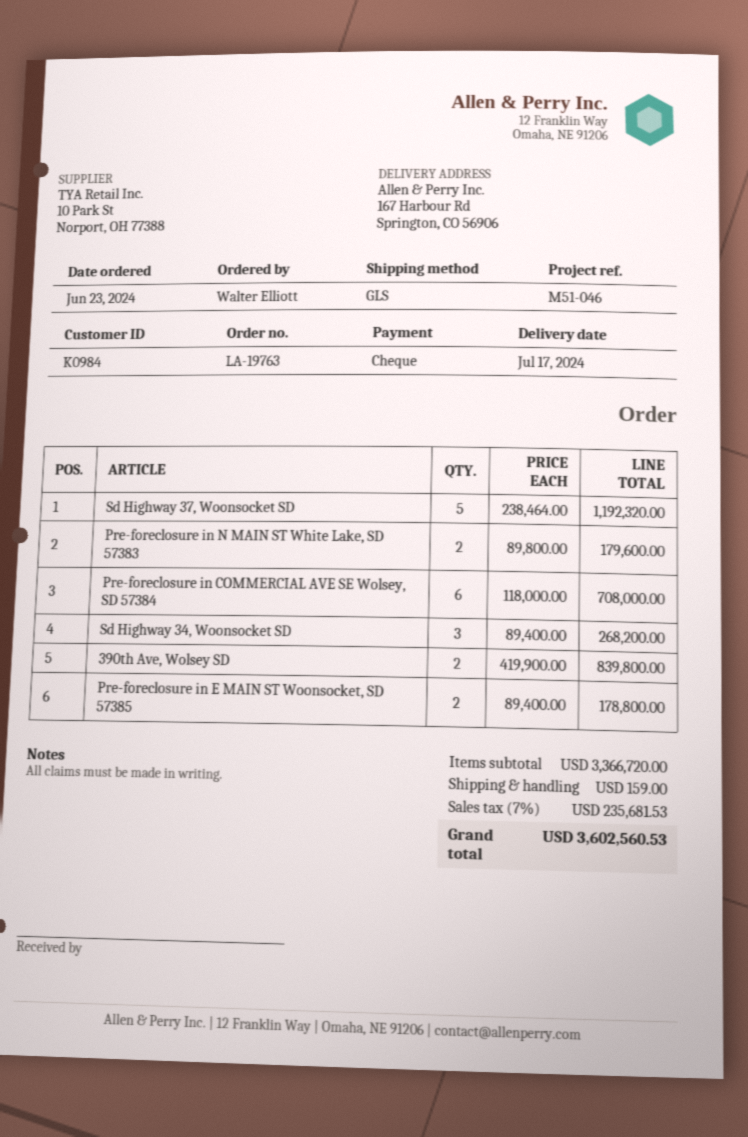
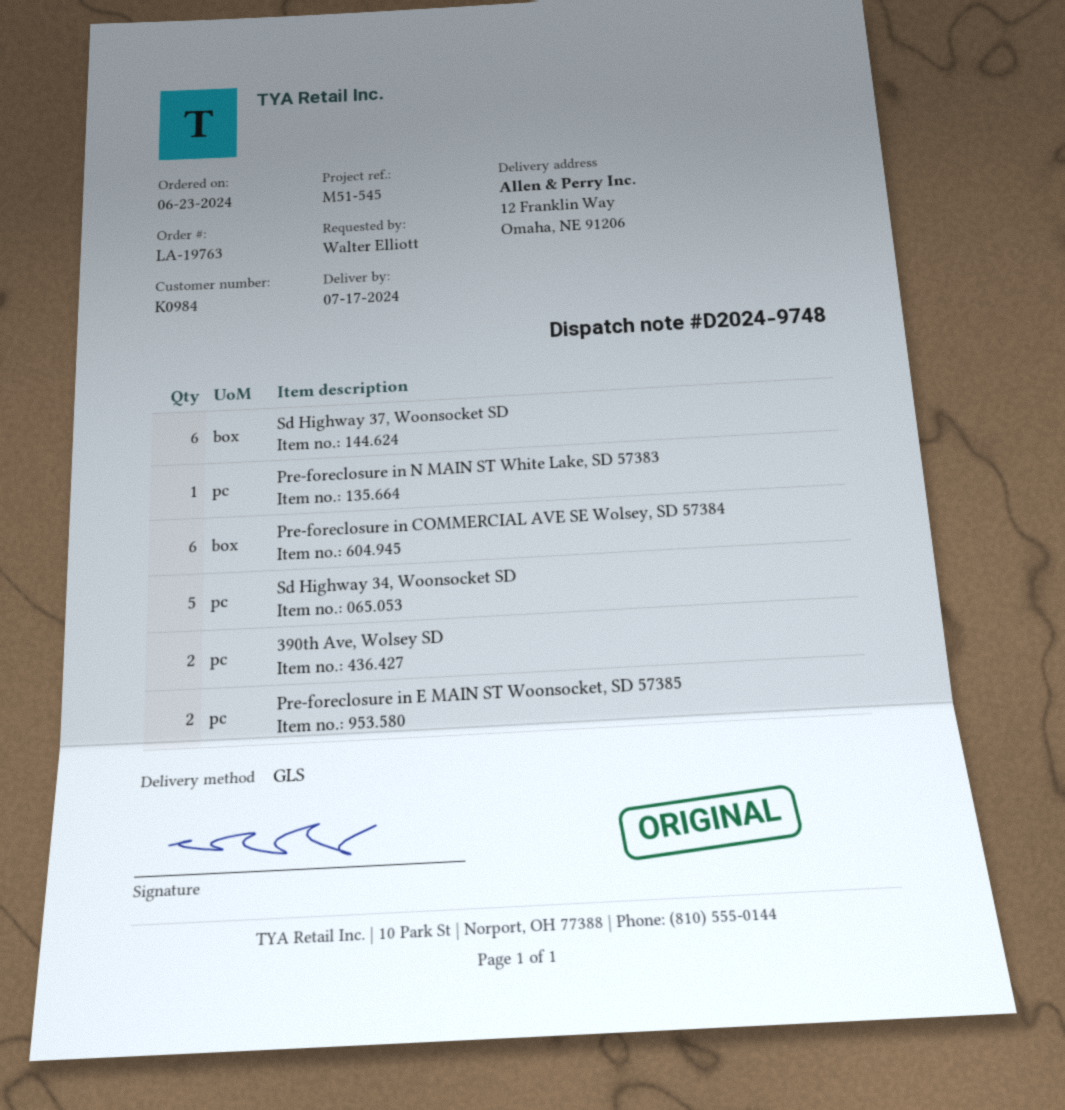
reference: M51-046 -> M51-545
ship to: 167 Harbour Rd, Springton, CO 56906 -> 12 Franklin Way, Omaha, NE 91206
Sd Highway 37, Woonsocket SD: 5 -> 6
Pre-foreclosure in N MAIN ST White Lake, SD 57383: 2 -> 1
Sd Highway 34, Woonsocket SD: 3 -> 5

